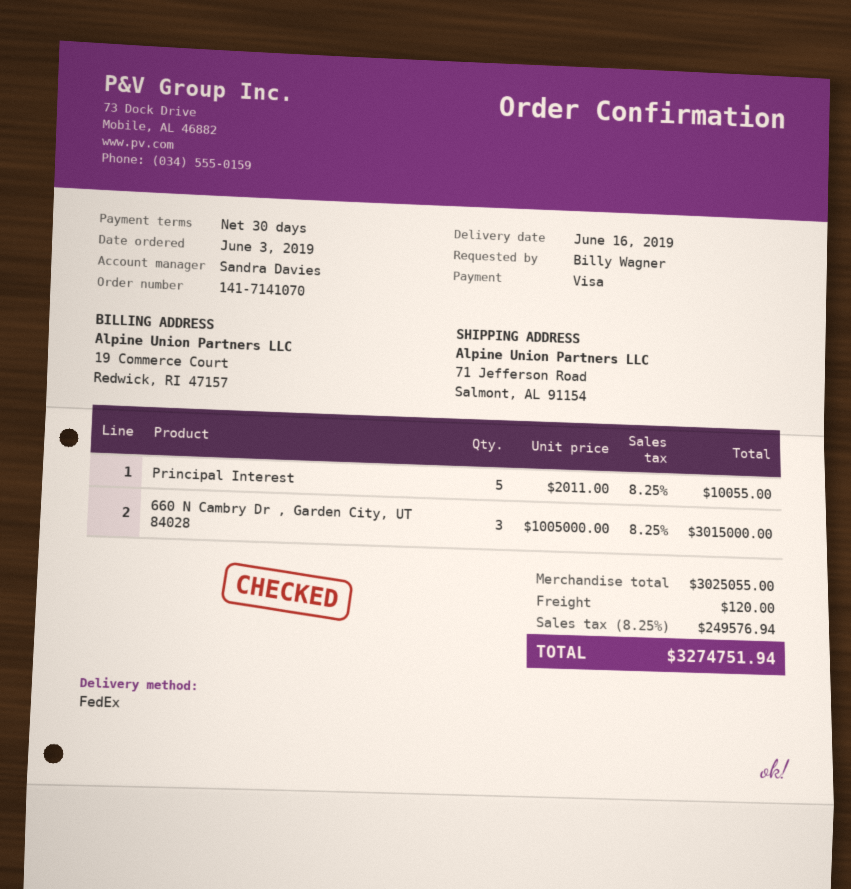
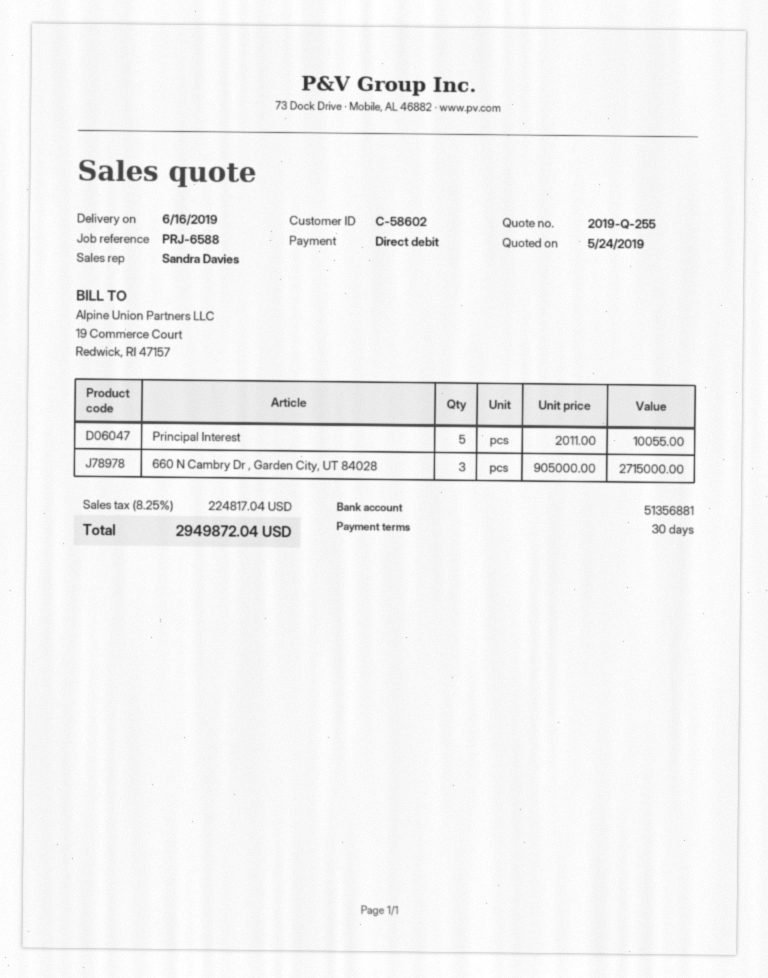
payment method: Visa -> direct debit
660 N Cambry Dr , Garden City, UT 84028: 3 x 1005000.00 = 3015000.00 -> 3 x 905000.00 = 2715000.00
shipping: 120.00 -> none
tax: 8.25% = 249576.94 -> 8.25% = 224817.04
total: 3274751.94 -> 2949872.04

